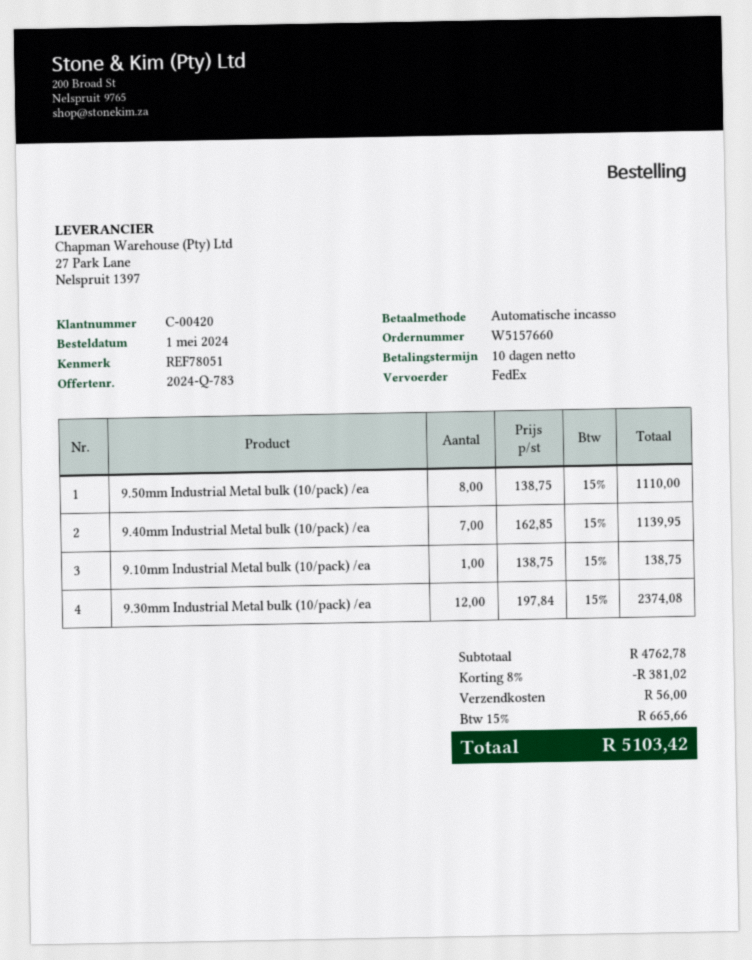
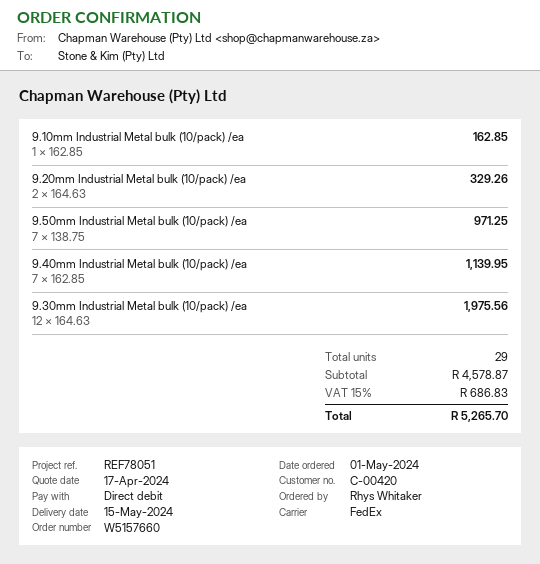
9.50mm Industrial Metal bulk (10/pack) /ea: 8 x 138.75 = 1110.00 -> 7 x 138.75 = 971.25
9.10mm Industrial Metal bulk (10/pack) /ea: 1 x 138.75 = 138.75 -> 1 x 162.85 = 162.85
9.30mm Industrial Metal bulk (10/pack) /ea: 12 x 197.84 = 2374.08 -> 12 x 164.63 = 1975.56
9.20mm Industrial Metal bulk (10/pack) /ea: none -> 2 x 164.63 = 329.26
subtotal: 4762.78 -> 4578.87
discount: 8% = 381.02 -> none
shipping: 56.00 -> none
tax: 15% = 665.66 -> 15% = 686.83
total: 5103.42 -> 5265.70

